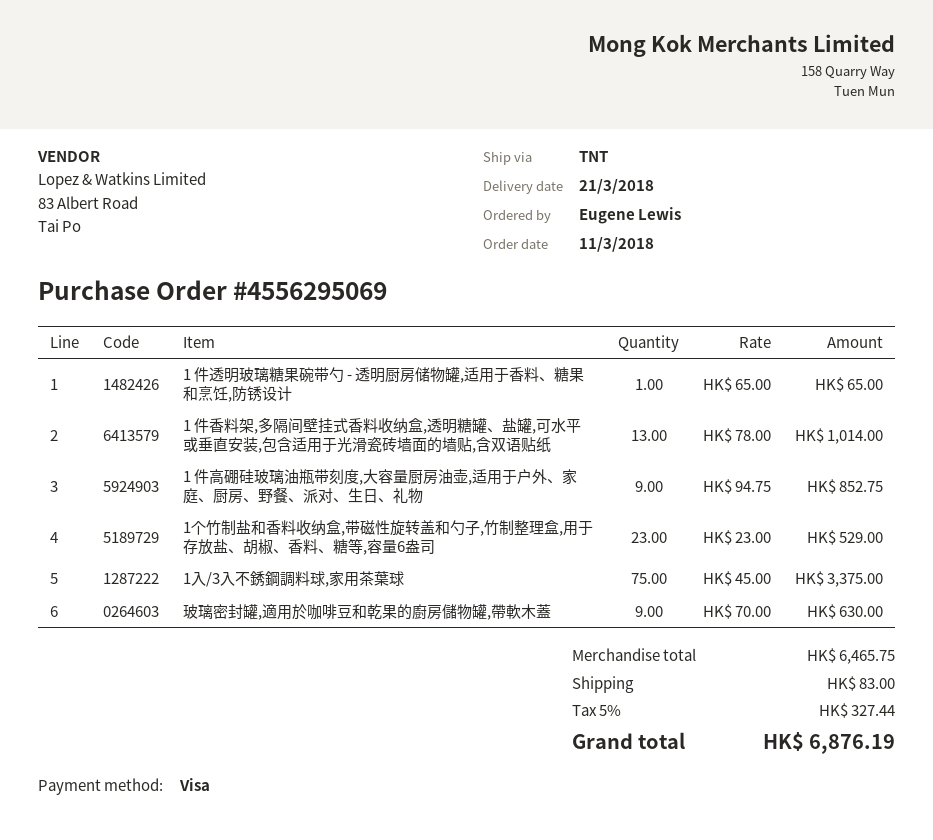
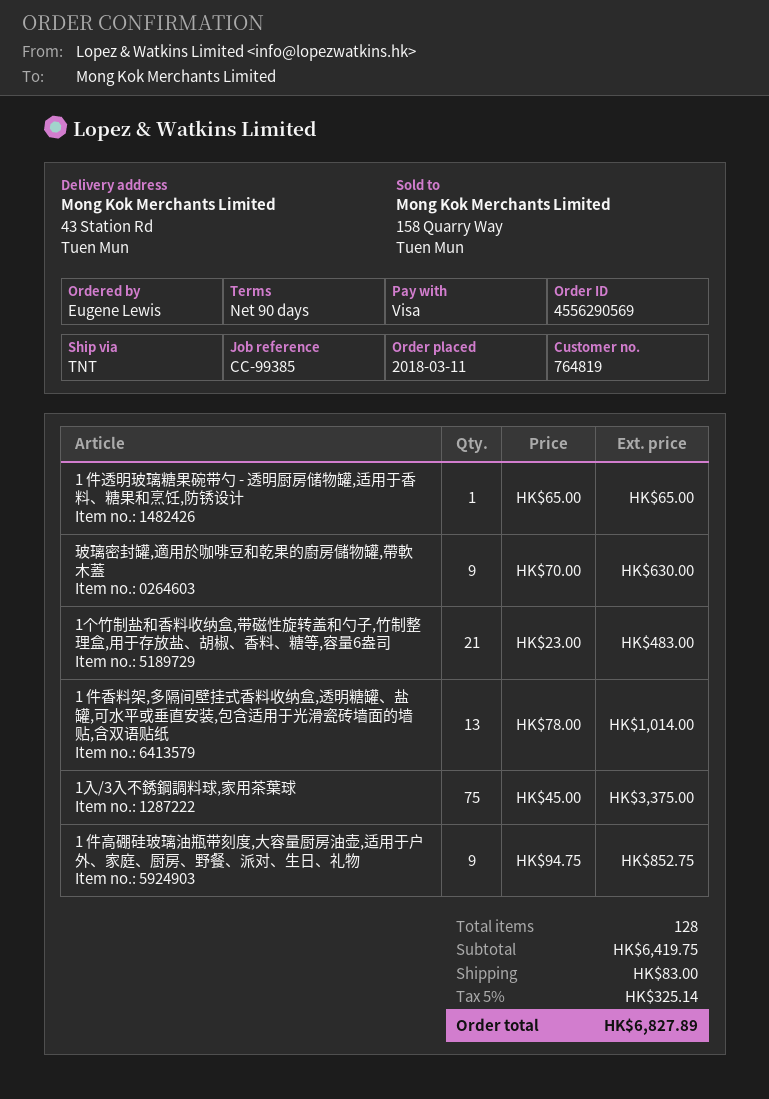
order number: 4556295069 -> 4556290569
1个竹制盐和香料收纳盒,带磁性旋转盖和勺子,竹制整理盒,用于存放盐、胡椒、香料、糖等,容量6盎司: 23 x 23.00 = 529.00 -> 21 x 23.00 = 483.00
subtotal: 6465.75 -> 6419.75
tax: 5% = 327.44 -> 5% = 325.14
total: 6876.19 -> 6827.89

